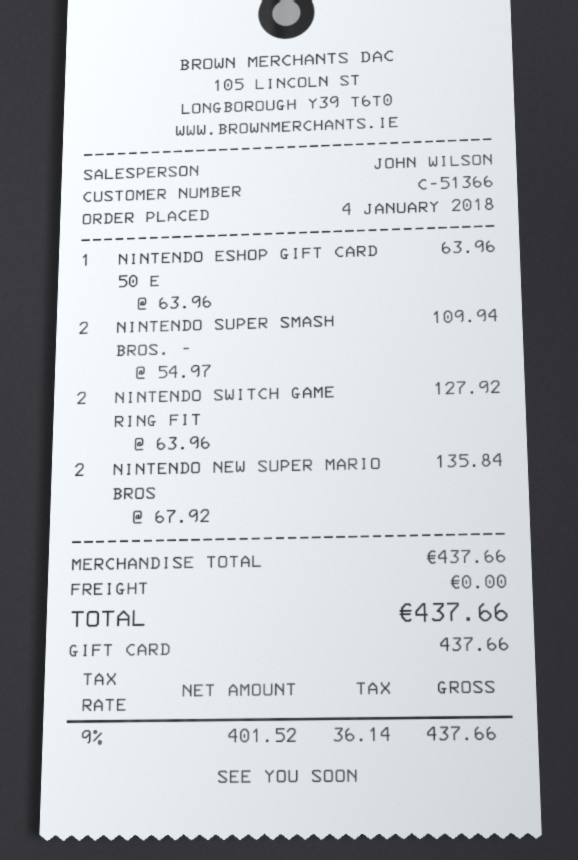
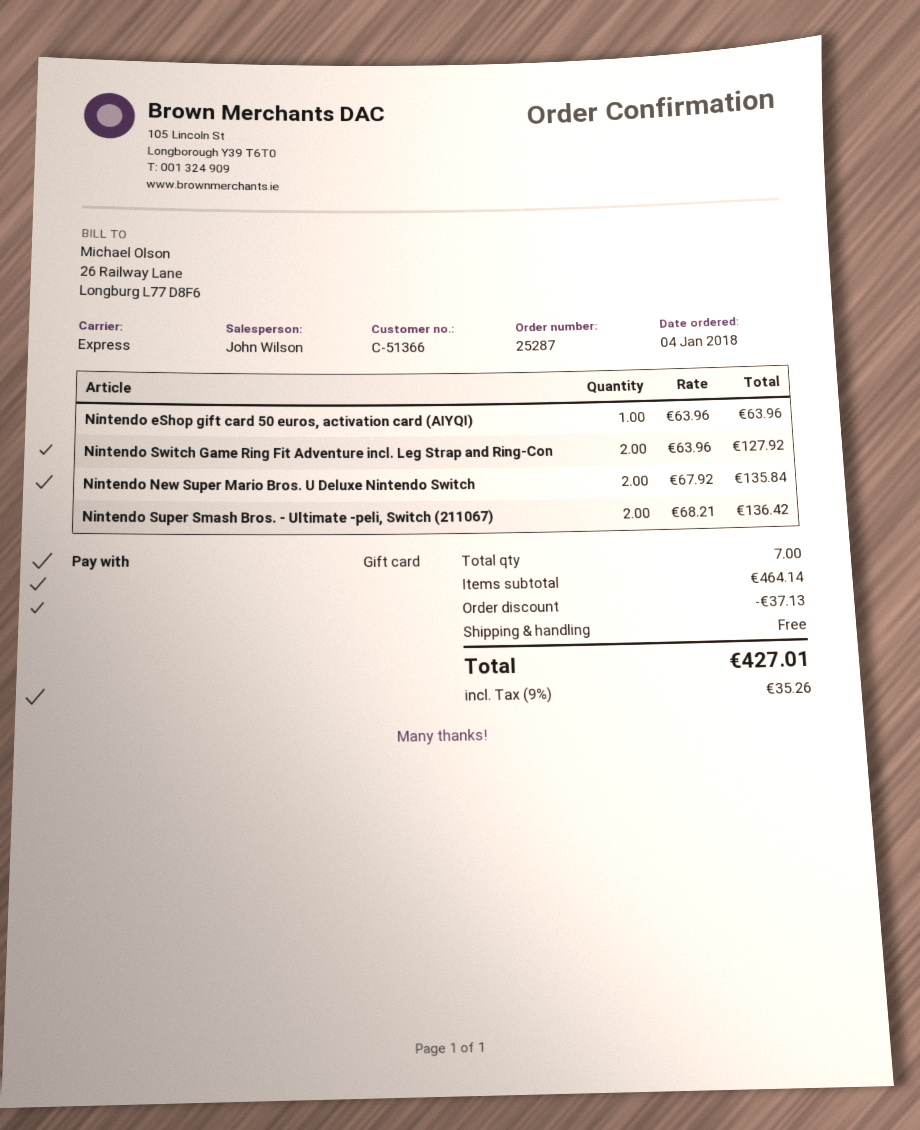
NINTENDO SUPER SMASH BROS. -: 2 x 54.97 = 109.94 -> 2 x 68.21 = 136.42
subtotal: 437.66 -> 464.14
discount: none -> 37.13
tax: 9% = 36.14 -> 9% = 35.26
total: 437.66 -> 427.01

